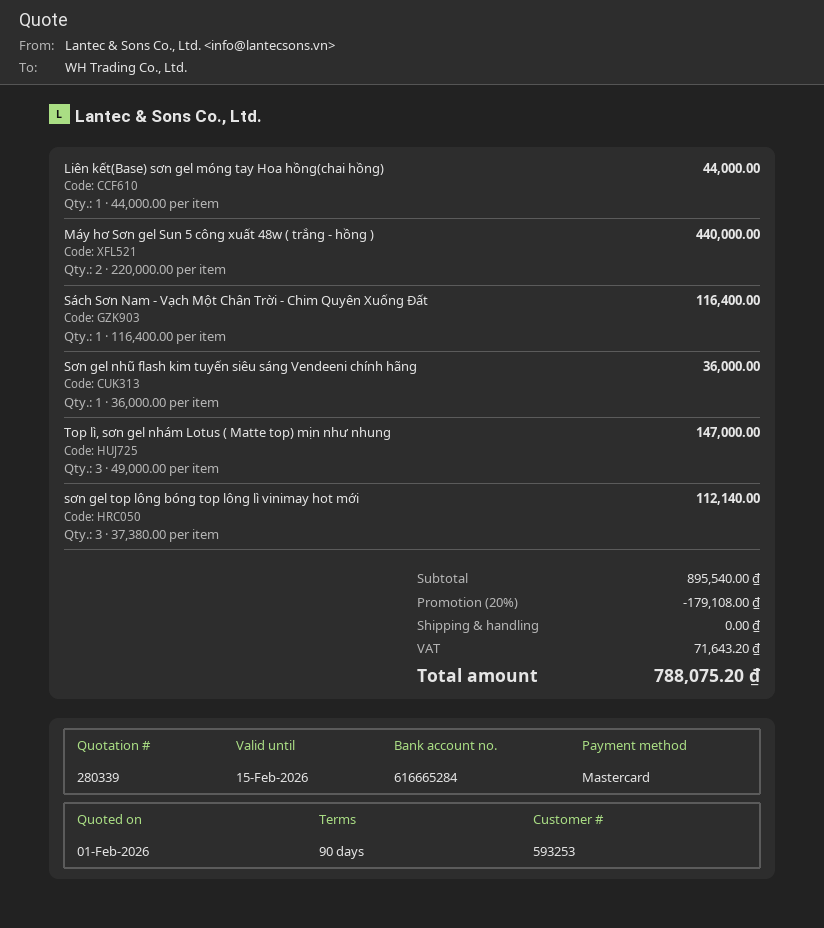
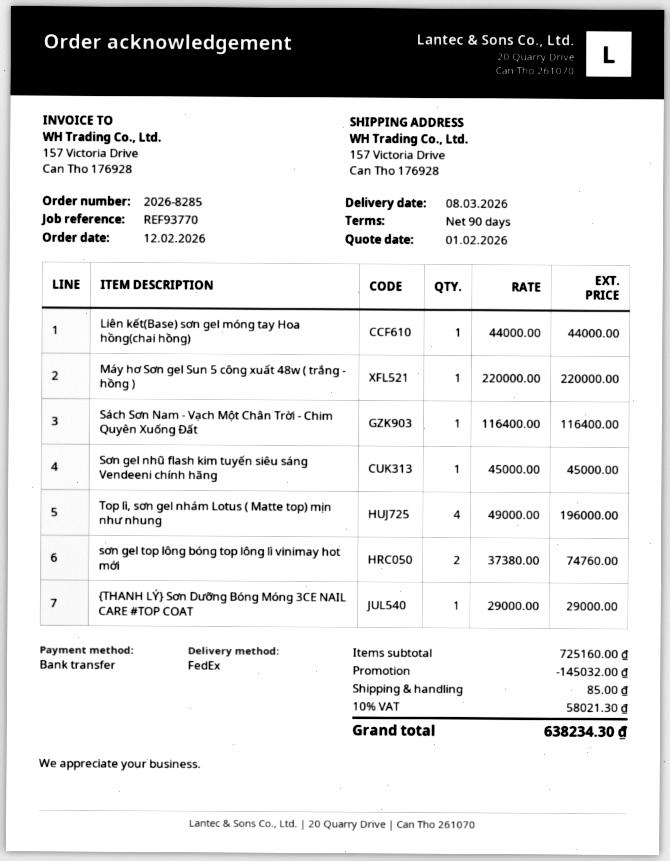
payment method: Mastercard -> bank transfer
Máy hơ Sơn gel Sun 5 công xuất 48w ( trắng - hồng ): 2 x 220000.00 = 440000.00 -> 1 x 220000.00 = 220000.00
Sơn gel nhũ flash kim tuyến siêu sáng Vendeeni chính hãng: 1 x 36000.00 = 36000.00 -> 1 x 45000.00 = 45000.00
Top lì, sơn gel nhám Lotus ( Matte top) mịn như nhung: 3 x 49000.00 = 147000.00 -> 4 x 49000.00 = 196000.00
sơn gel top lông bóng top lông lì vinimay hot mới: 3 x 37380.00 = 112140.00 -> 2 x 37380.00 = 74760.00
{THANH LÝ} Sơn Dưỡng Bóng Móng 3CE NAIL CARE #TOP COAT: none -> 1 x 29000.00 = 29000.00
subtotal: 895540.00 -> 725160.00
discount: 179108.00 -> 145032.00
shipping: 0.00 -> 85.00
tax: 71643.20 -> 58021.30
total: 788075.20 -> 638234.30

